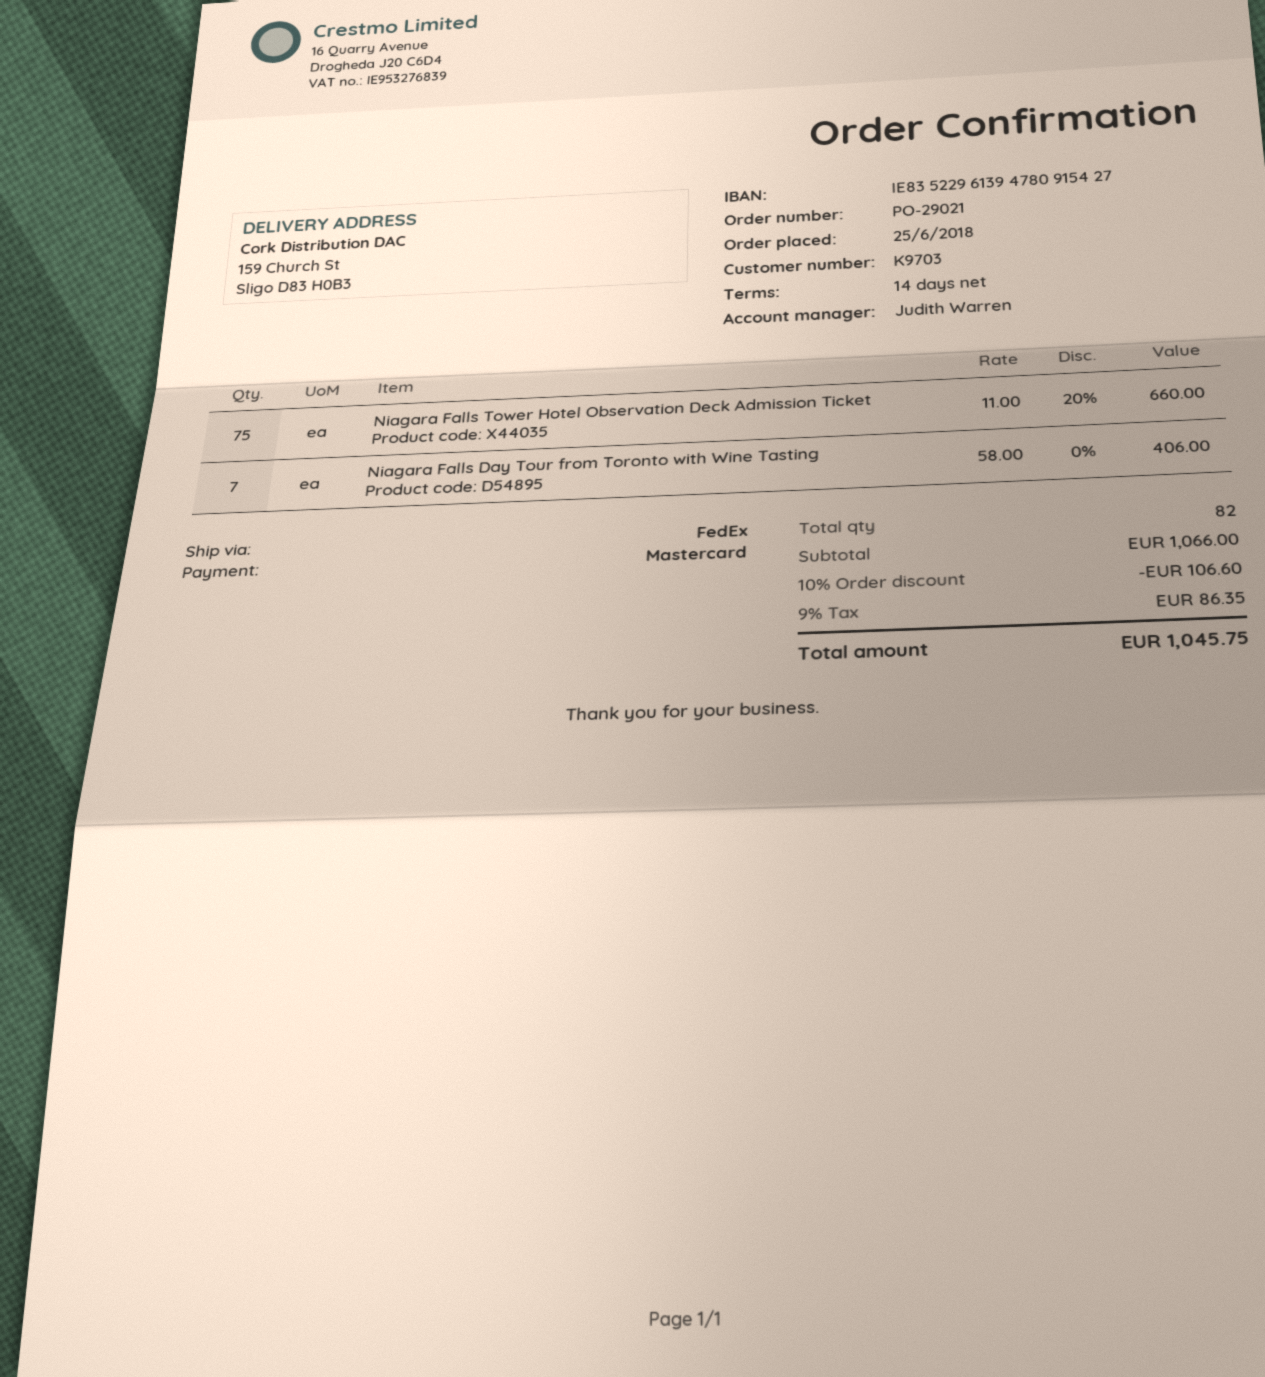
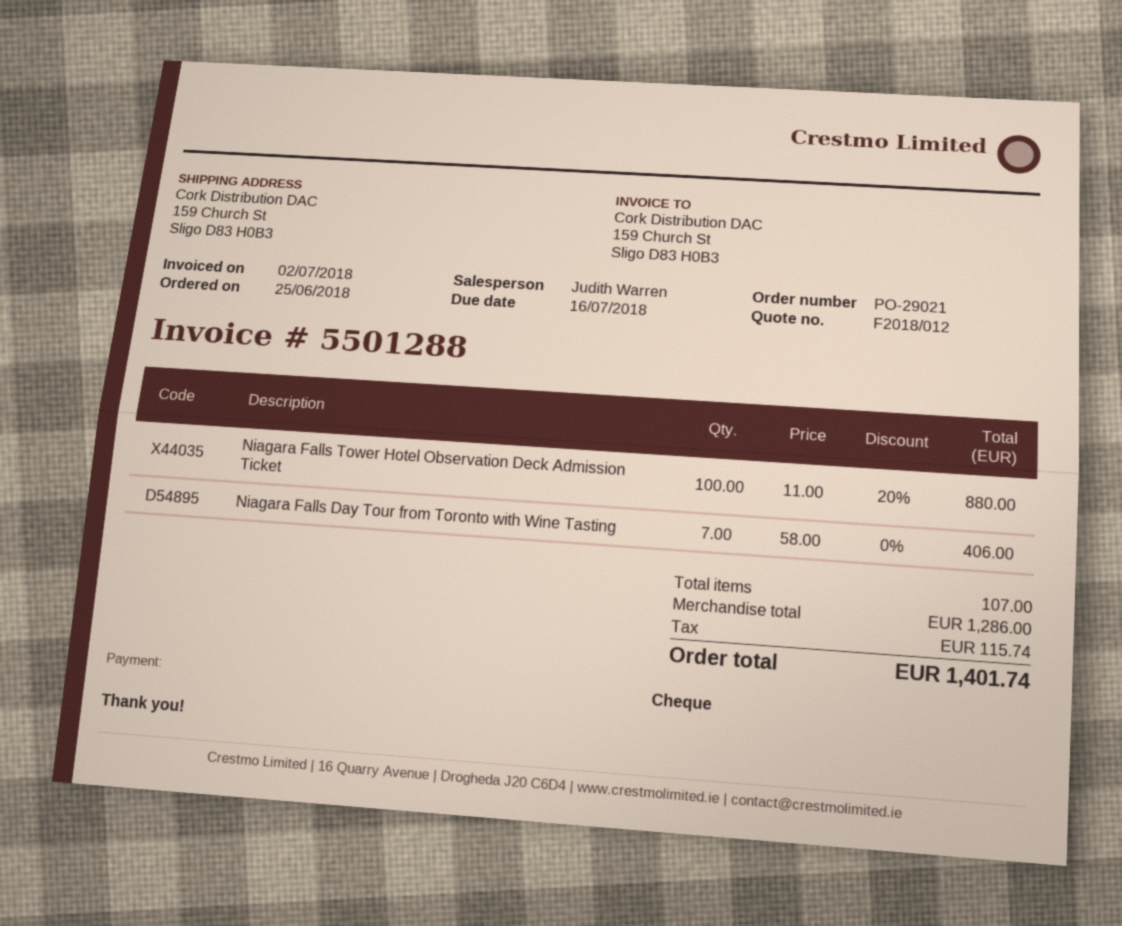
payment method: Mastercard -> cheque
Niagara Falls Tower Hotel Observation Deck Admission Ticket: 75 x 11.00 - 20% = 660.00 -> 100 x 11.00 - 20% = 880.00
total quantity: 82 -> 107
subtotal: 1066.00 -> 1286.00
discount: 10% = 106.60 -> none
tax: 86.35 -> 115.74
total: 1045.75 -> 1401.74

